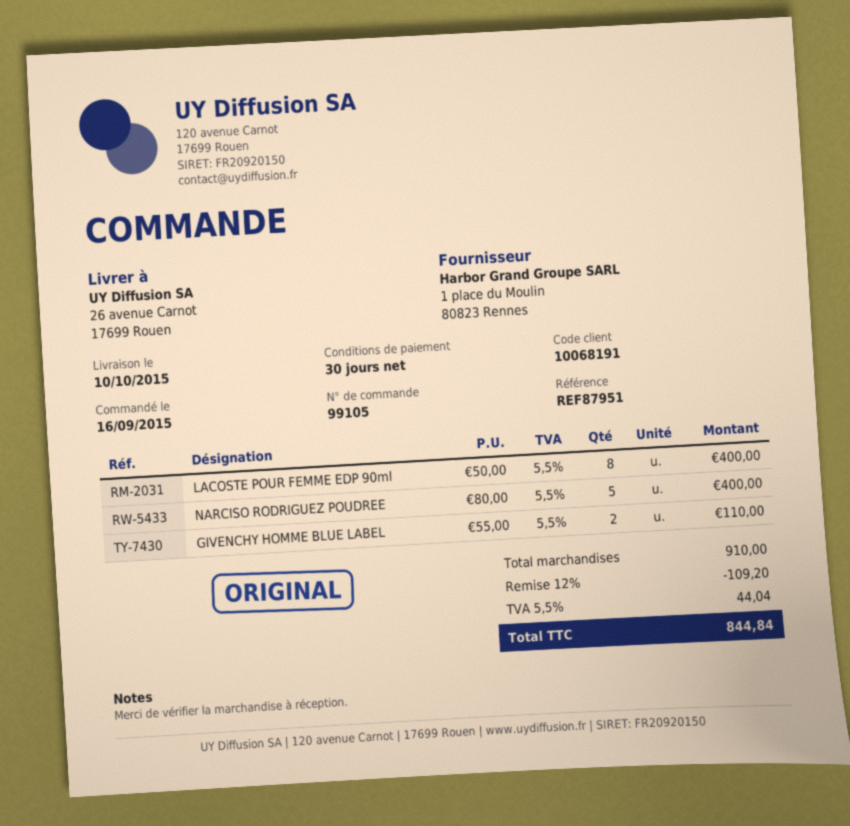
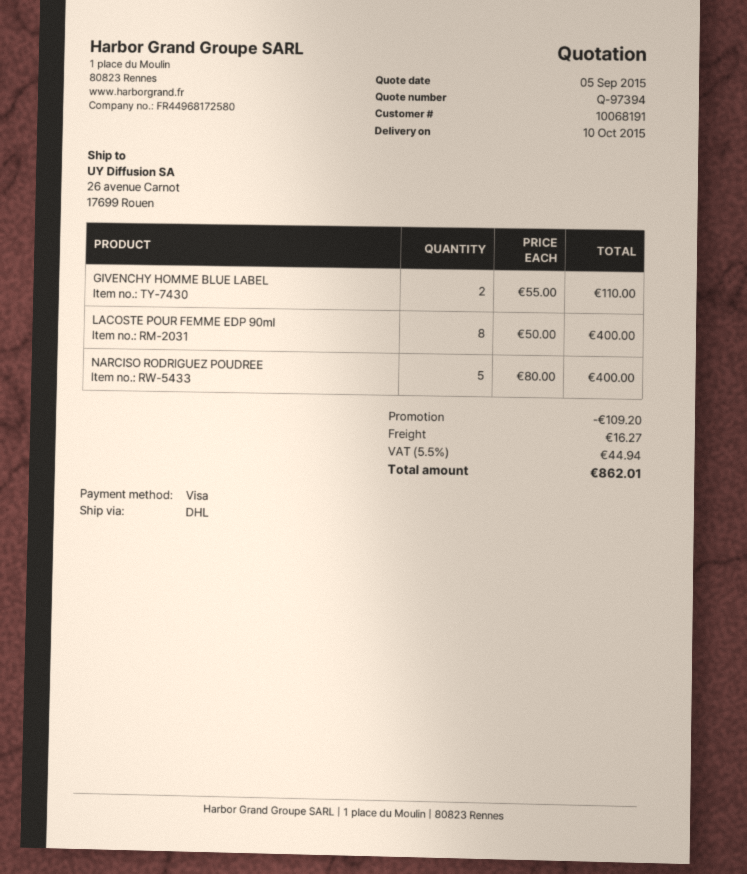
shipping: none -> 16.27
tax: 5.5% = 44.04 -> 5.5% = 44.94
total: 844.84 -> 862.01

